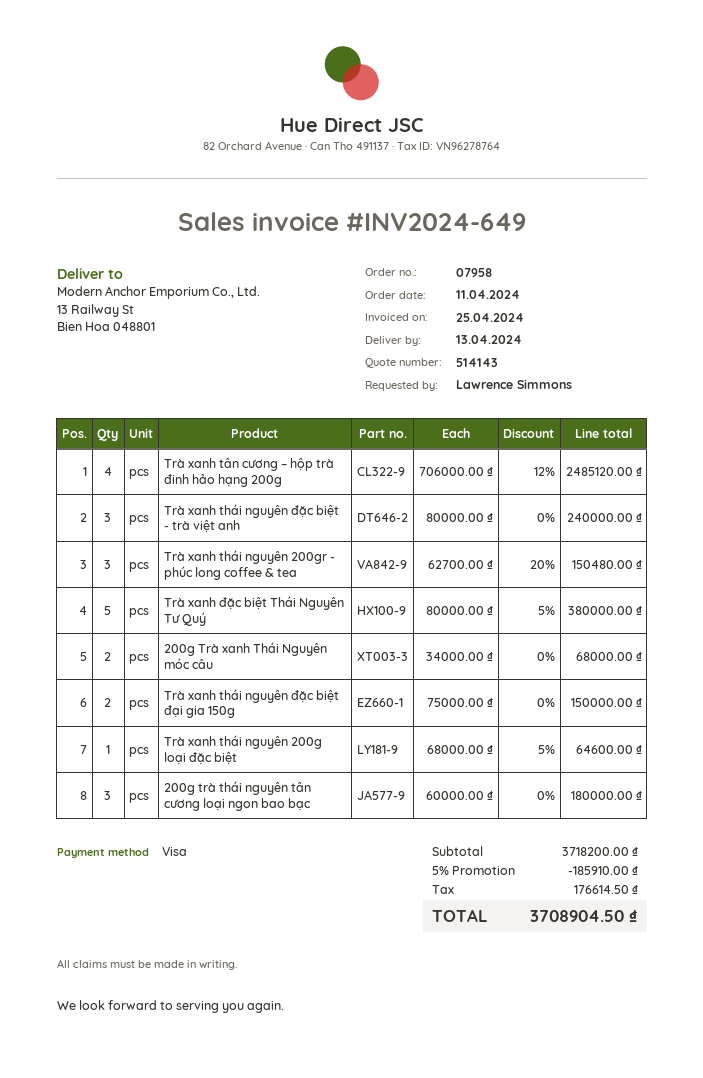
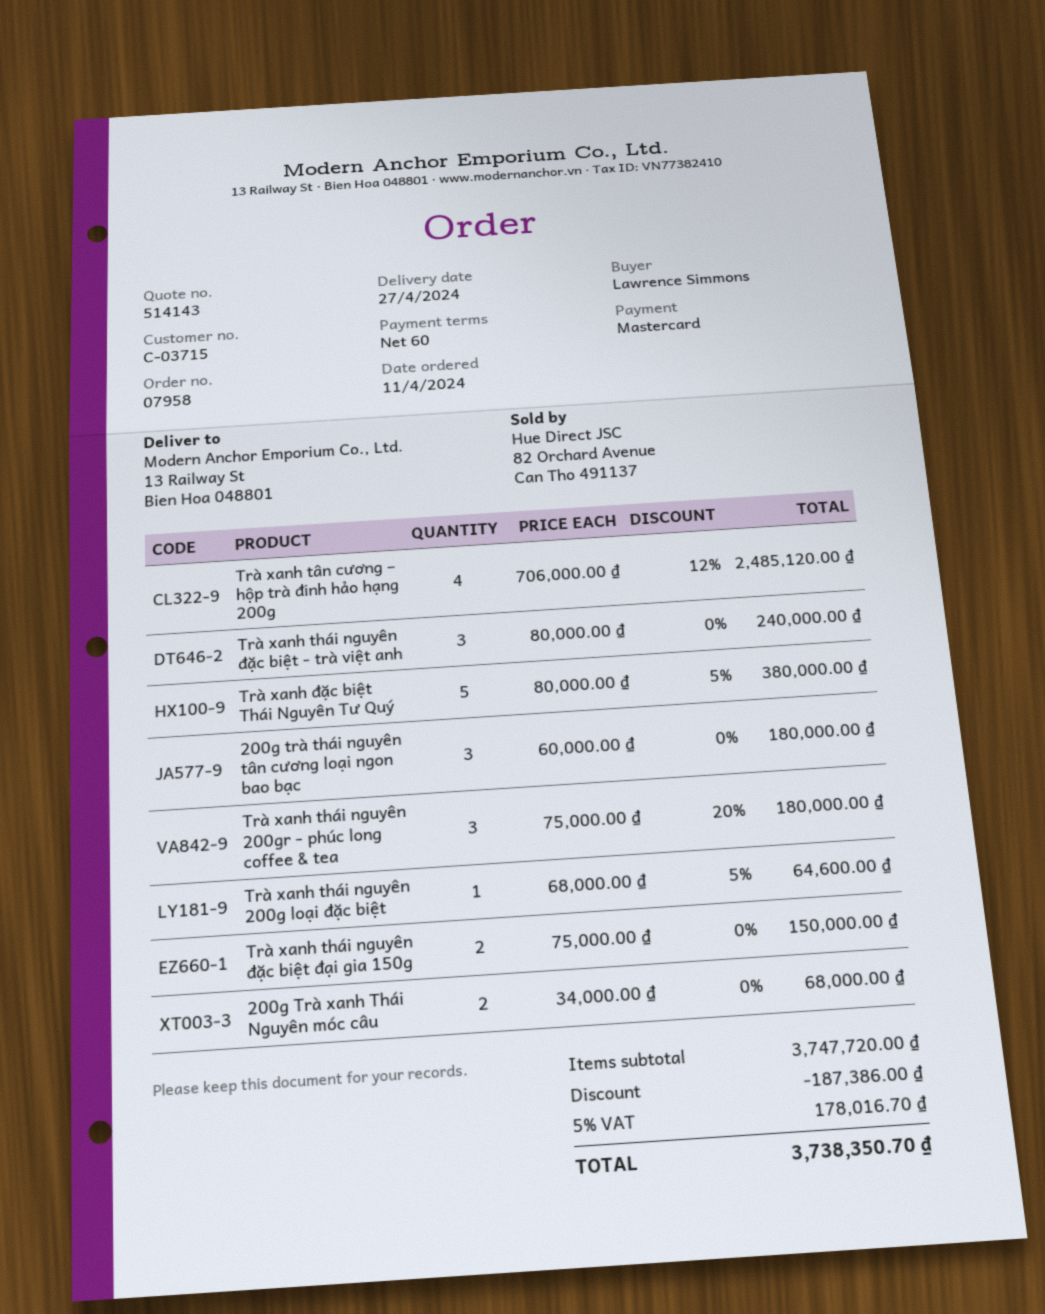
delivery date: 2024-04-13 -> 2024-04-27
payment method: Visa -> Mastercard
Trà xanh thái nguyên 200gr - phúc long coffee & tea: 3 x 62700.00 - 20% = 150480.00 -> 3 x 75000.00 - 20% = 180000.00
subtotal: 3718200.00 -> 3747720.00
discount: 185910.00 -> 187386.00
tax: 176614.50 -> 178016.70
total: 3708904.50 -> 3738350.70

